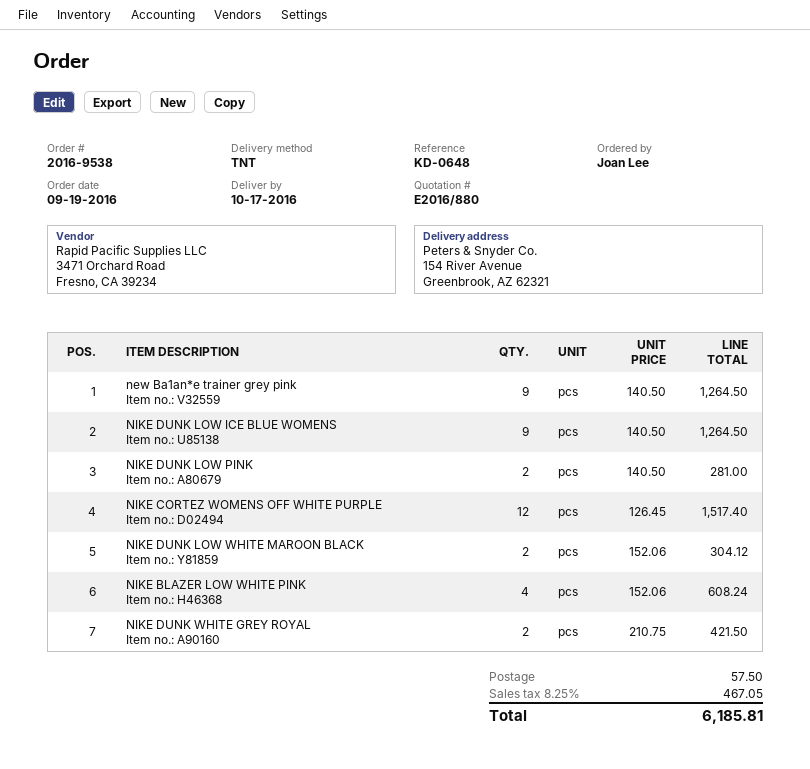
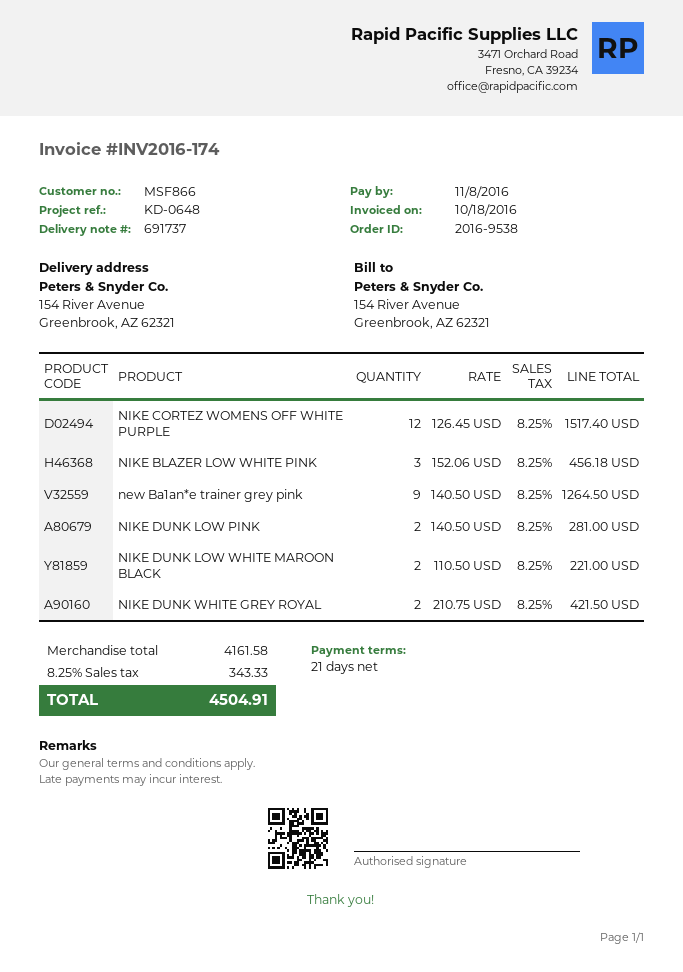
NIKE DUNK LOW ICE BLUE WOMENS: 9 x 140.50 = 1264.50 -> none
NIKE DUNK LOW WHITE MAROON BLACK: 2 x 152.06 = 304.12 -> 2 x 110.50 = 221.00
NIKE BLAZER LOW WHITE PINK: 4 x 152.06 = 608.24 -> 3 x 152.06 = 456.18
shipping: 57.50 -> none
tax: 8.25% = 467.05 -> 8.25% = 343.33
total: 6185.81 -> 4504.91

